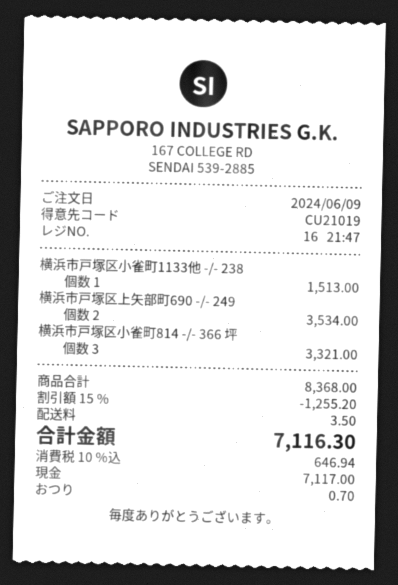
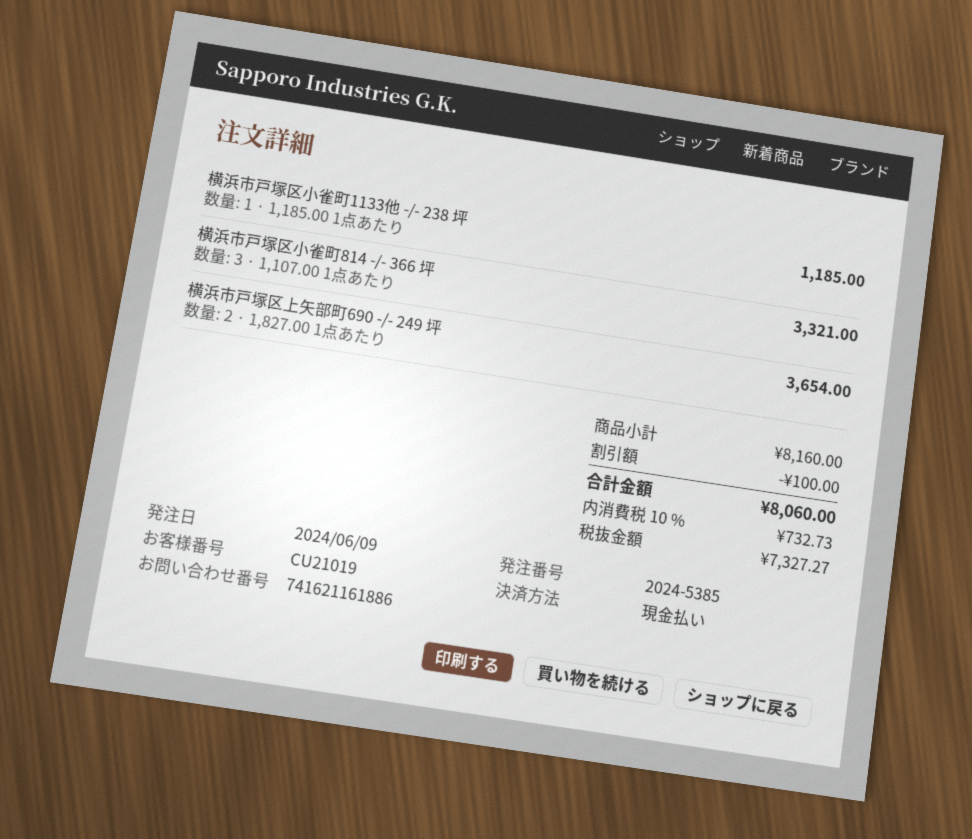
横浜市戸塚区小雀町1133他 -/- 238: 1 for 1513.00 -> 1 for 1185.00
横浜市戸塚区上矢部町690 -/- 249: 2 for 3534.00 -> 2 for 3654.00
subtotal: 8368.00 -> 8160.00
discount: 1255.20 -> 100.00
shipping: 3.50 -> none
tax: 10% = 646.94 -> 10% = 732.73
total: 7116.30 -> 8060.00

